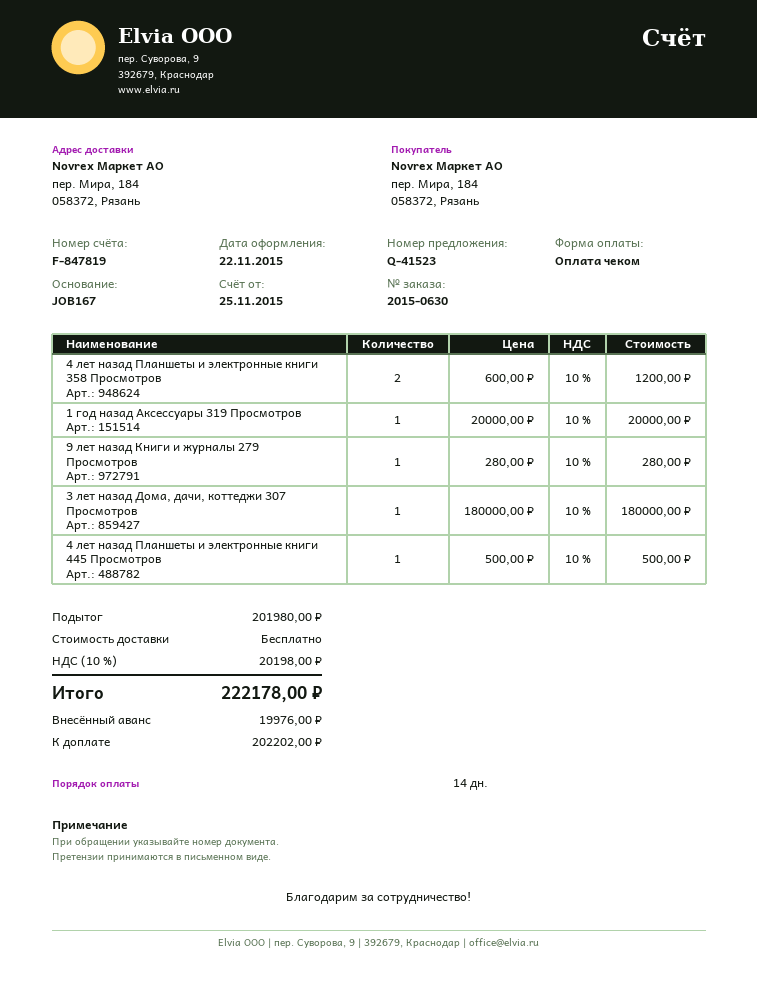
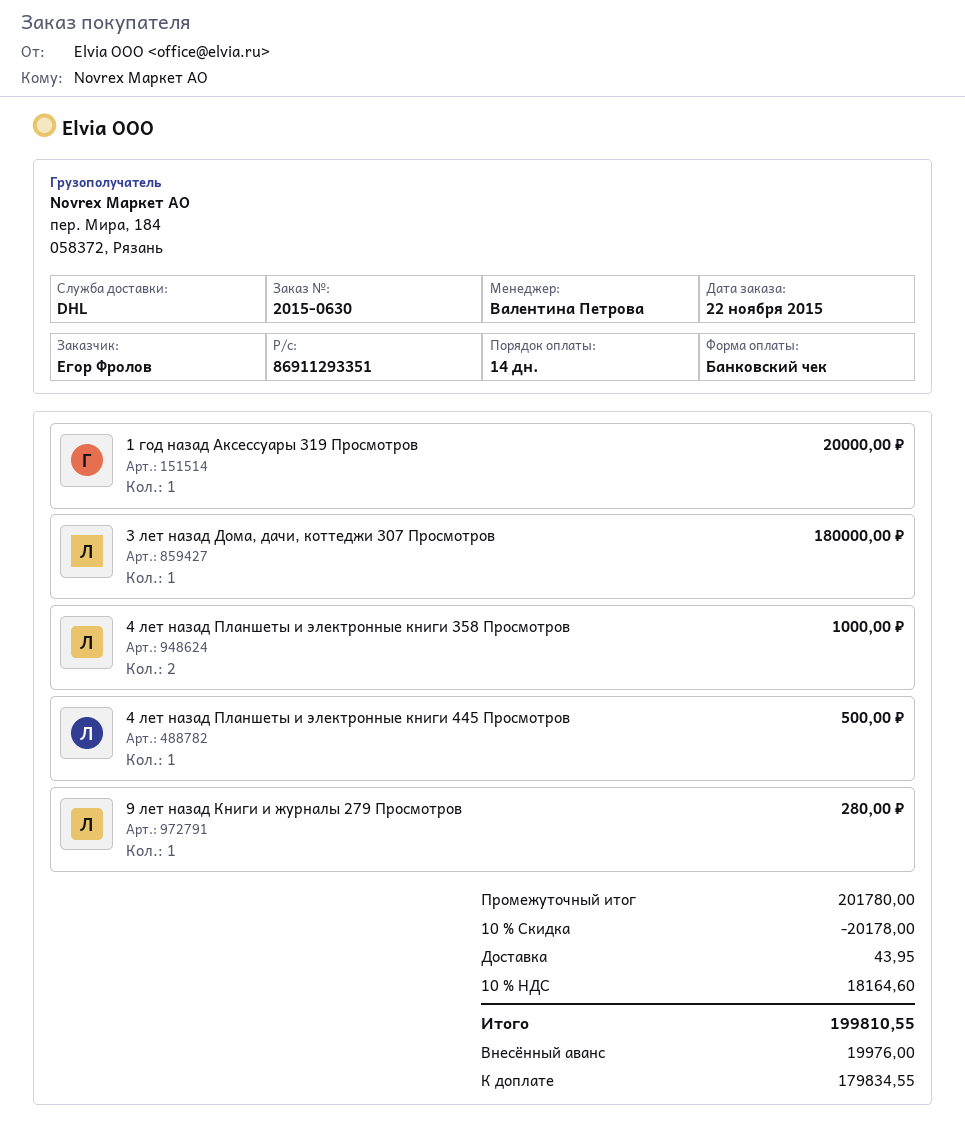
4 лет назад Планшеты и электронные книги 358 Просмотров: 2 for 1200.00 -> 2 for 1000.00
subtotal: 201980.00 -> 201780.00
discount: none -> 10% = 20178.00
shipping: 0.00 -> 43.95
tax: 10% = 20198.00 -> 10% = 18164.60
total: 222178.00 -> 199810.55
balance: 202202.00 -> 179834.55

